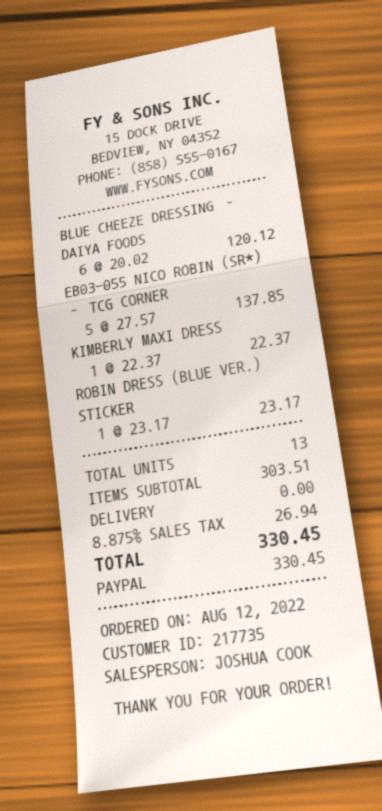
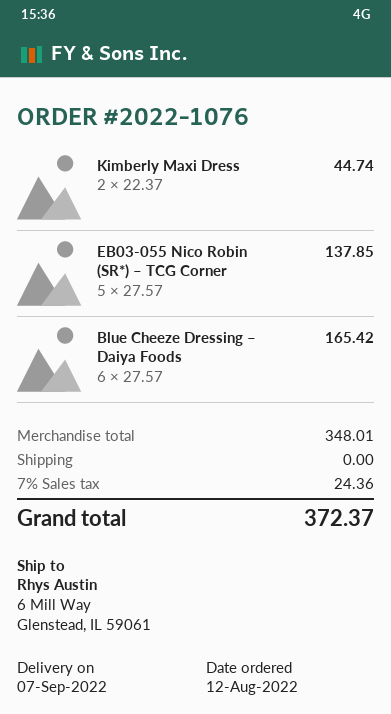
BLUE CHEEZE DRESSING – DAIYA FOODS: 6 x 20.02 = 120.12 -> 6 x 27.57 = 165.42
KIMBERLY MAXI DRESS: 1 x 22.37 = 22.37 -> 2 x 22.37 = 44.74
ROBIN DRESS (BLUE VER.) STICKER: 1 x 23.17 = 23.17 -> none
subtotal: 303.51 -> 348.01
tax: 8.875% = 26.94 -> 7% = 24.36
total: 330.45 -> 372.37

